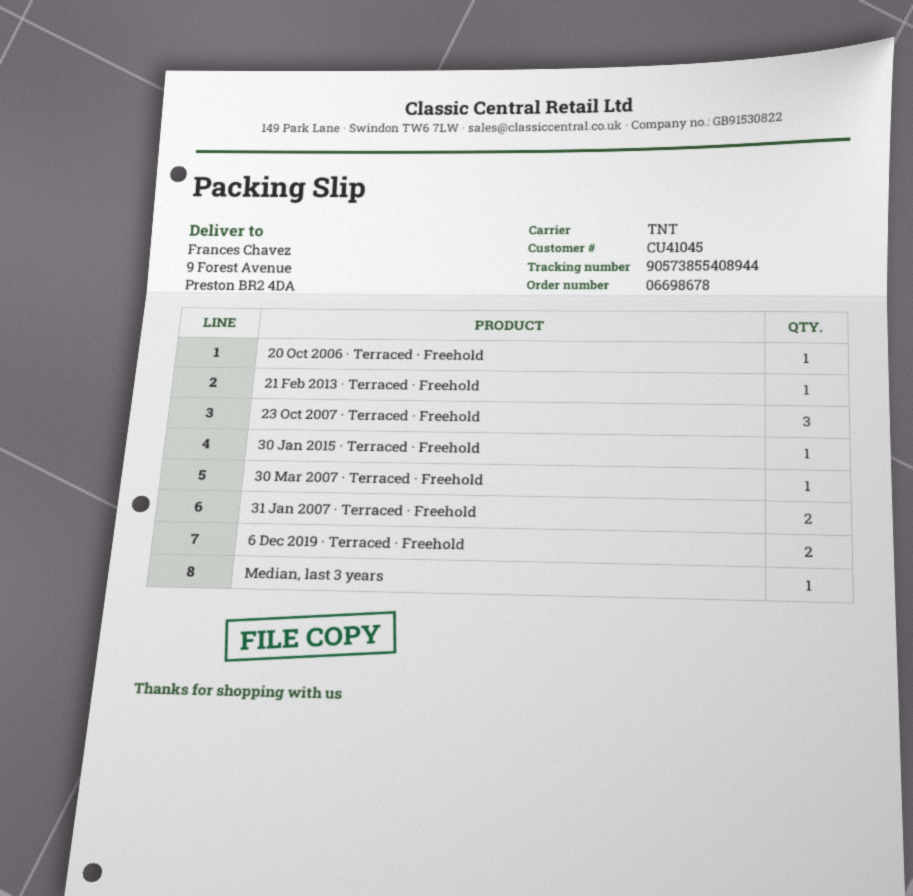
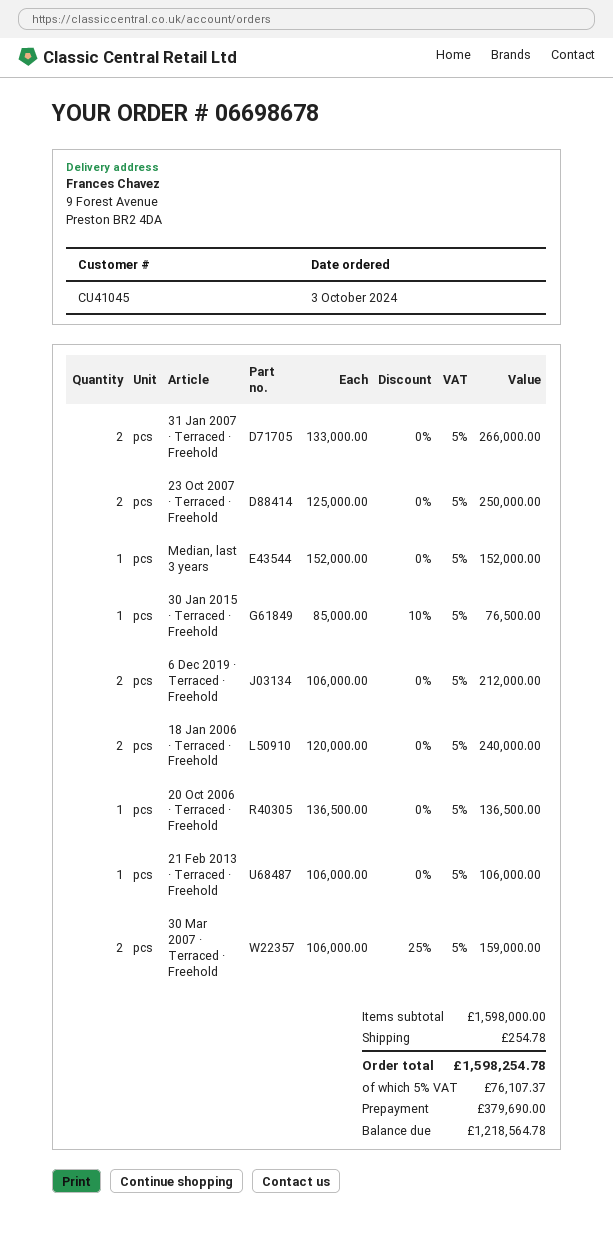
23 Oct 2007 · Terraced · Freehold: 3 -> 2
30 Mar 2007 · Terraced · Freehold: 1 -> 2
18 Jan 2006 · Terraced · Freehold: none -> 2

